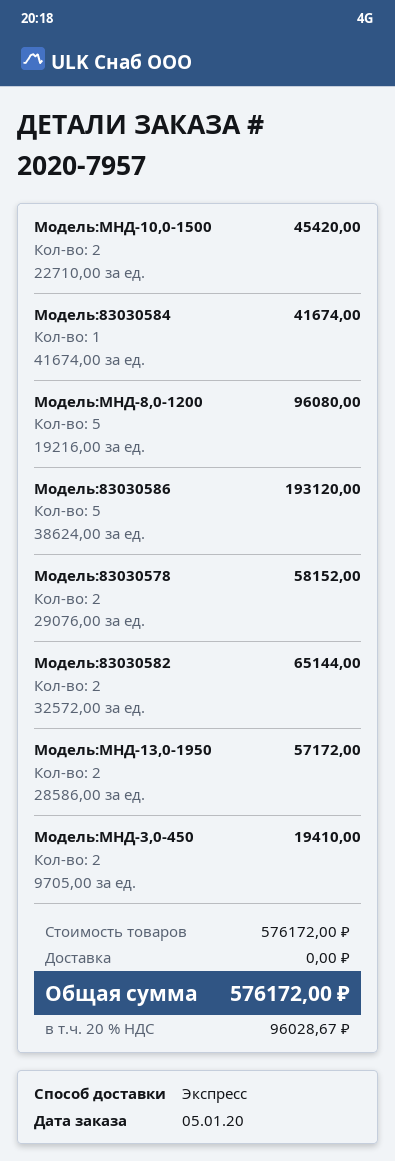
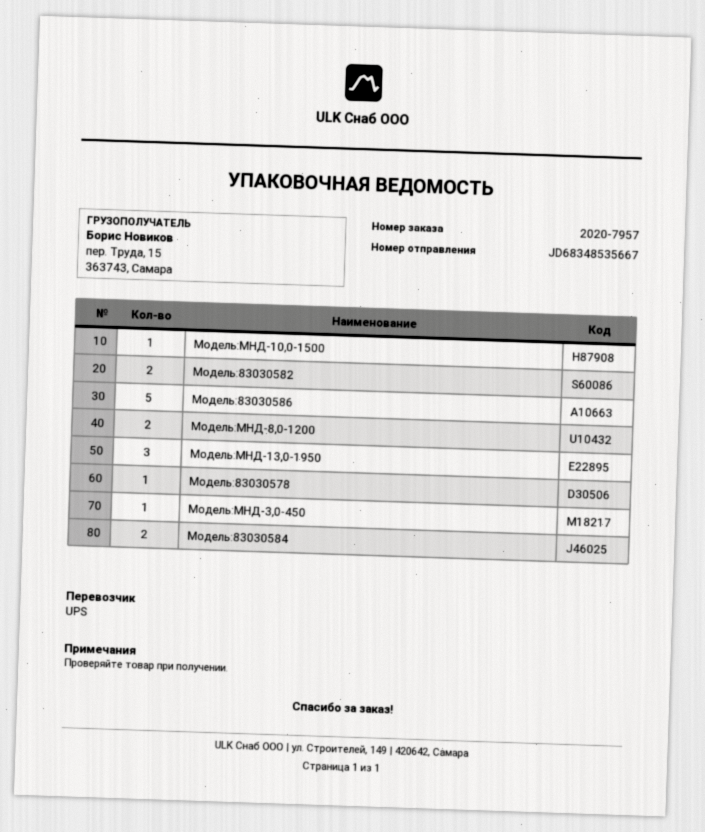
shipping method: express -> UPS
Модель:МНД-10,0-1500: 2 -> 1
Модель:83030584: 1 -> 2
Модель:МНД-8,0-1200: 5 -> 2
Модель:83030578: 2 -> 1
Модель:МНД-13,0-1950: 2 -> 3
Модель:МНД-3,0-450: 2 -> 1

